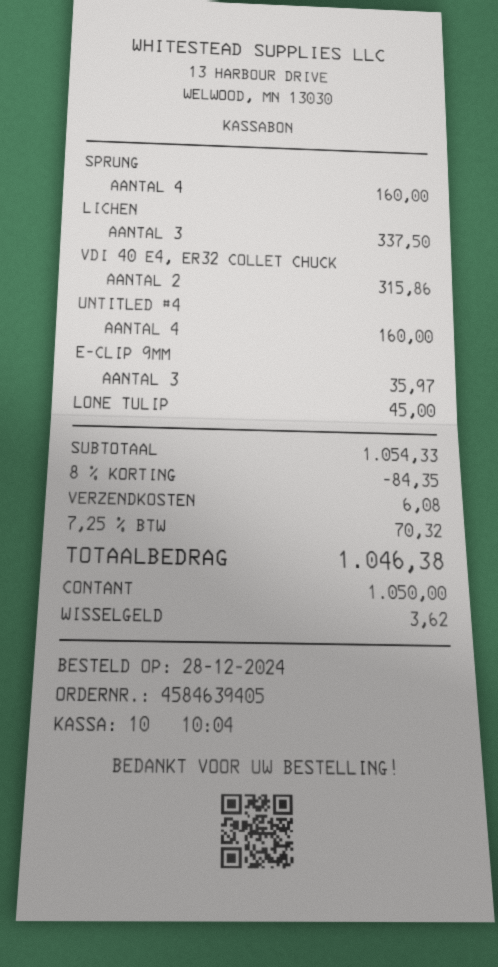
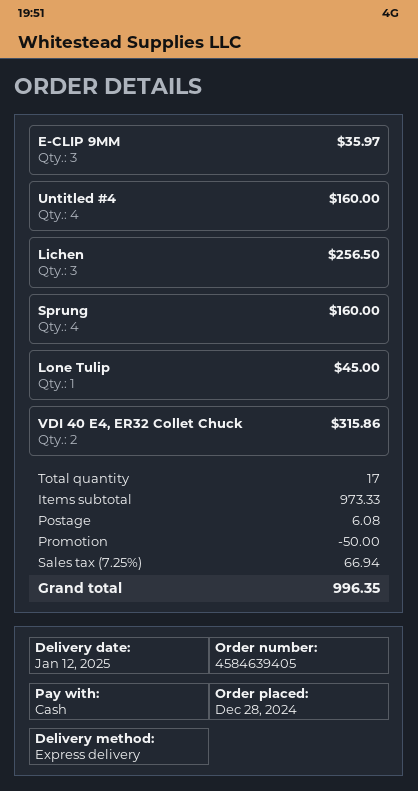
LICHEN: 3 for 337.50 -> 3 for 256.50
subtotal: 1054.33 -> 973.33
discount: 84.35 -> 50.00
tax: 7.25% = 70.32 -> 7.25% = 66.94
total: 1046.38 -> 996.35

